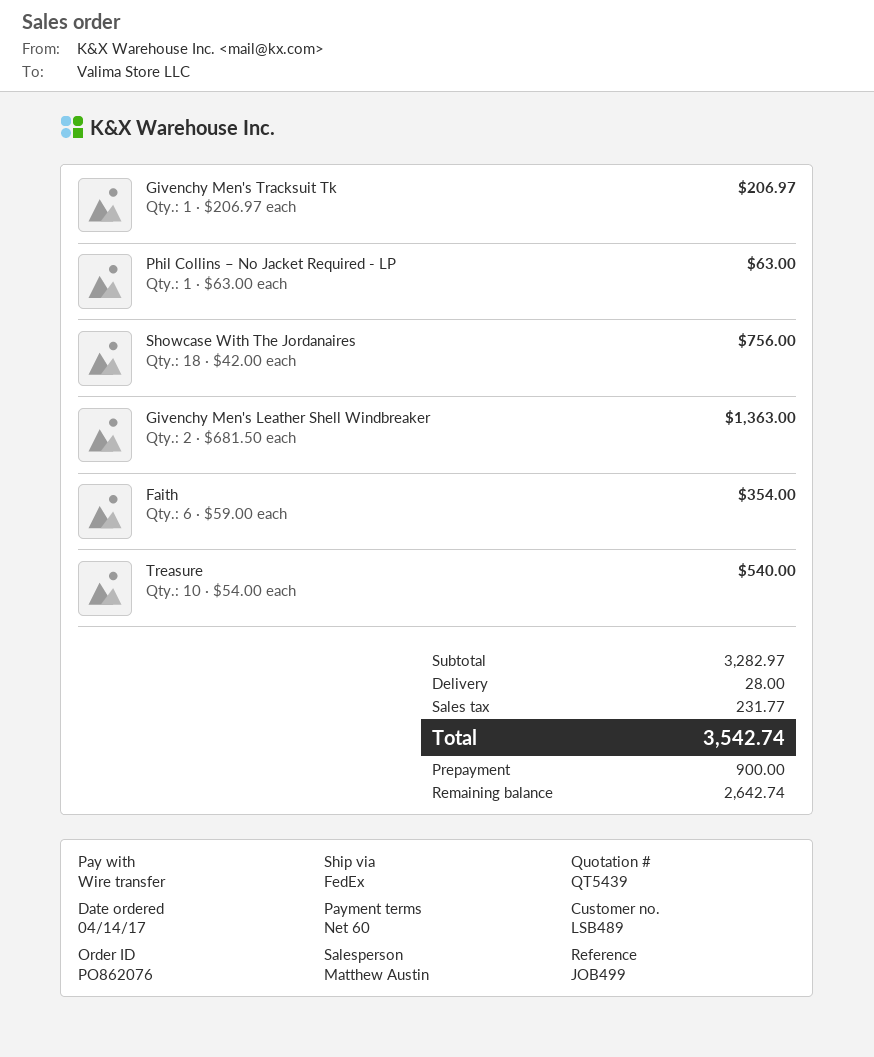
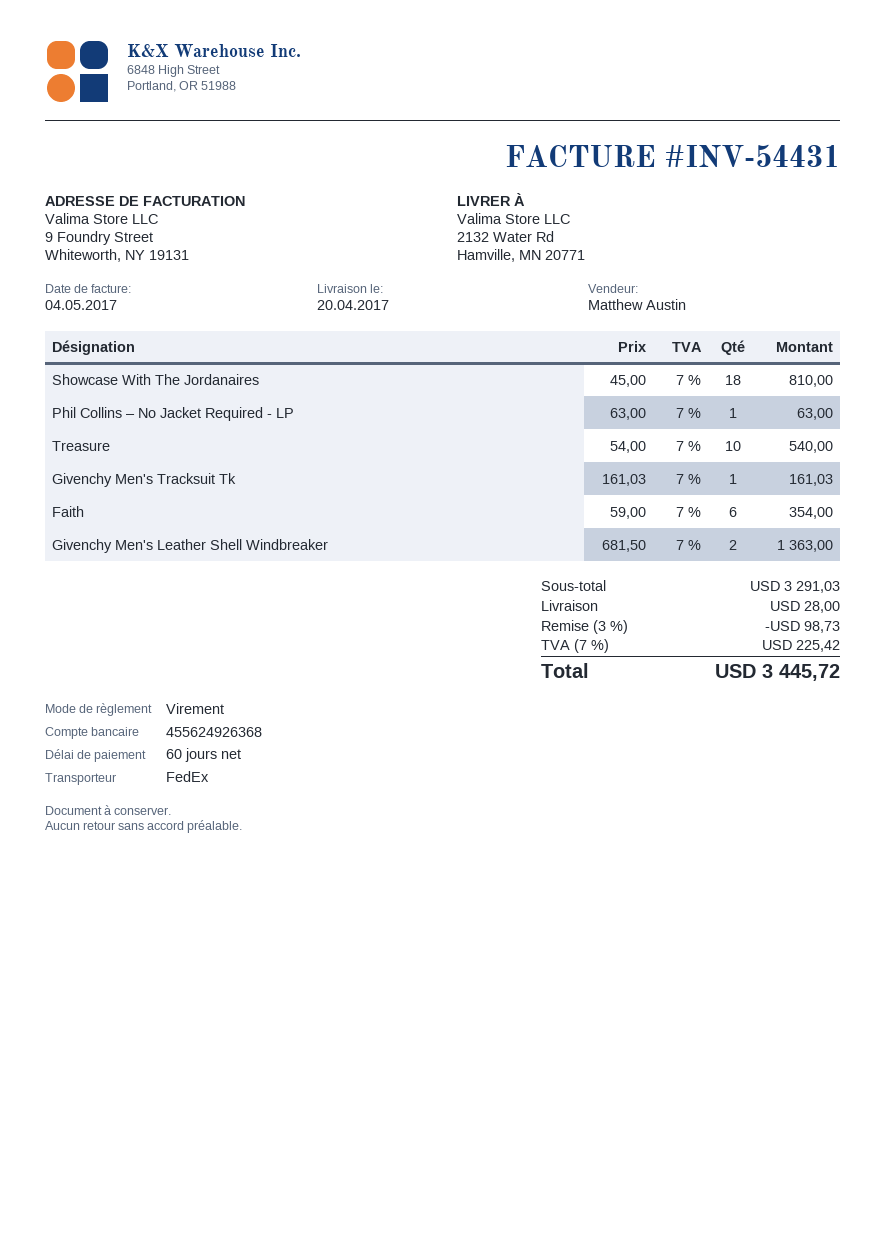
Givenchy Men's Tracksuit Tk: 1 x 206.97 = 206.97 -> 1 x 161.03 = 161.03
Showcase With The Jordanaires: 18 x 42.00 = 756.00 -> 18 x 45.00 = 810.00
subtotal: 3282.97 -> 3291.03
discount: none -> 3% = 98.73
tax: 231.77 -> 225.42
total: 3542.74 -> 3445.72

